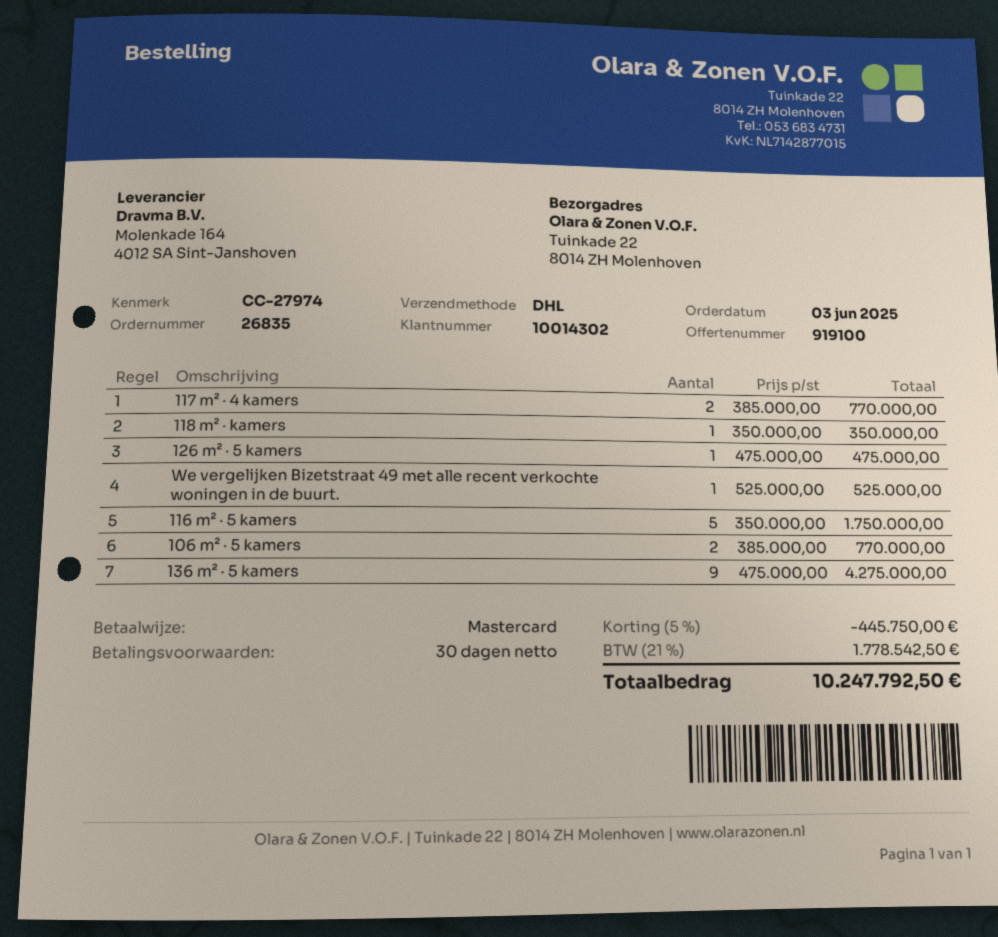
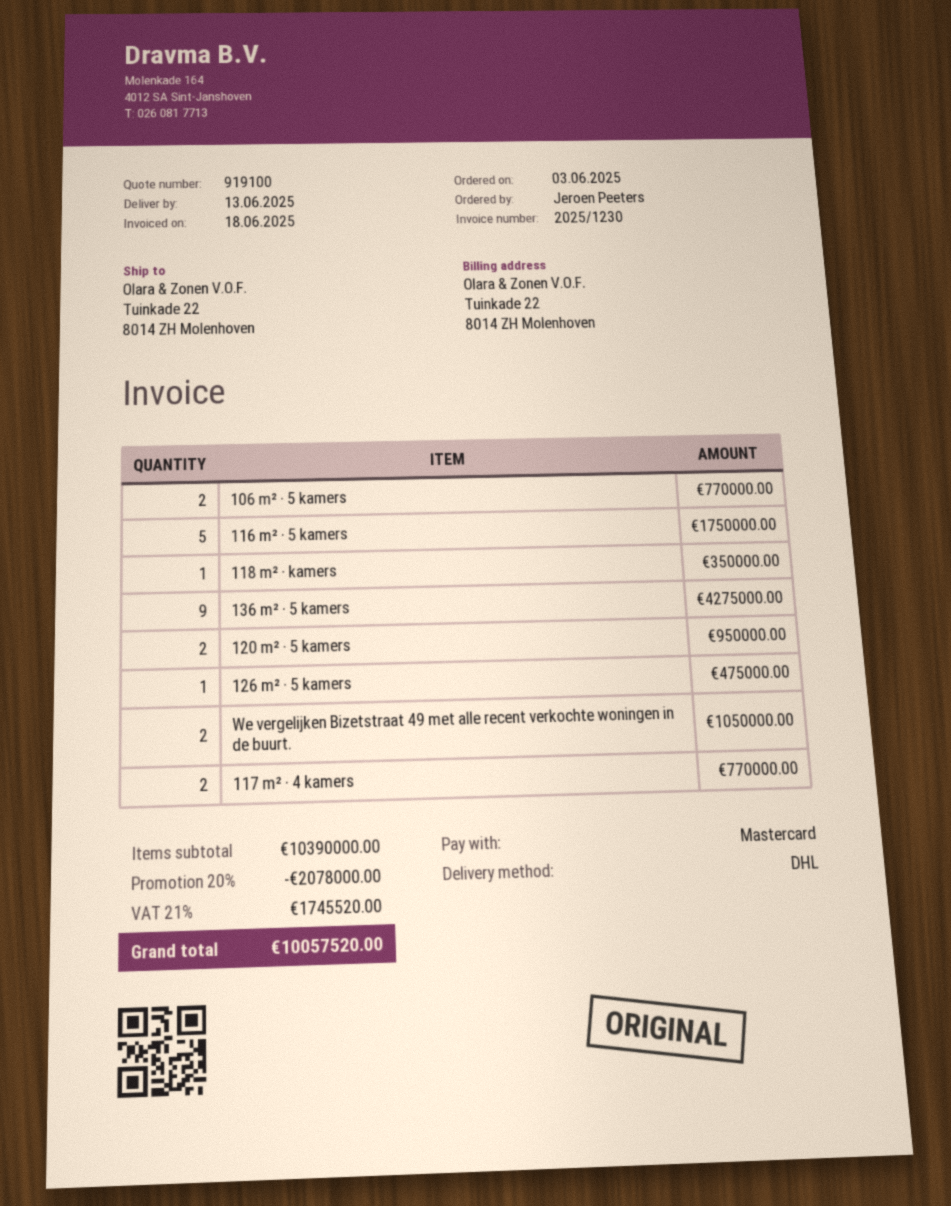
We vergelijken Bizetstraat 49 met alle recent verkochte woningen in de buurt.: 1 for 525000.00 -> 2 for 1050000.00
120 m² · 5 kamers: none -> 2 for 950000.00
discount: 5% = 445750.00 -> 20% = 2078000.00
tax: 21% = 1778542.50 -> 21% = 1745520.00
total: 10247792.50 -> 10057520.00

